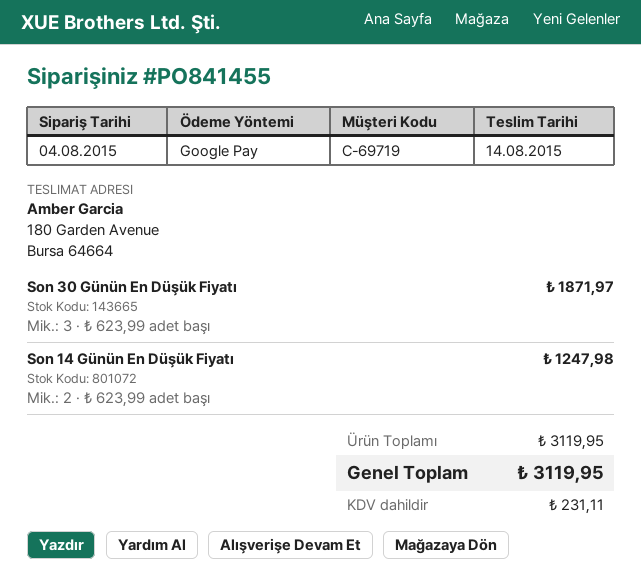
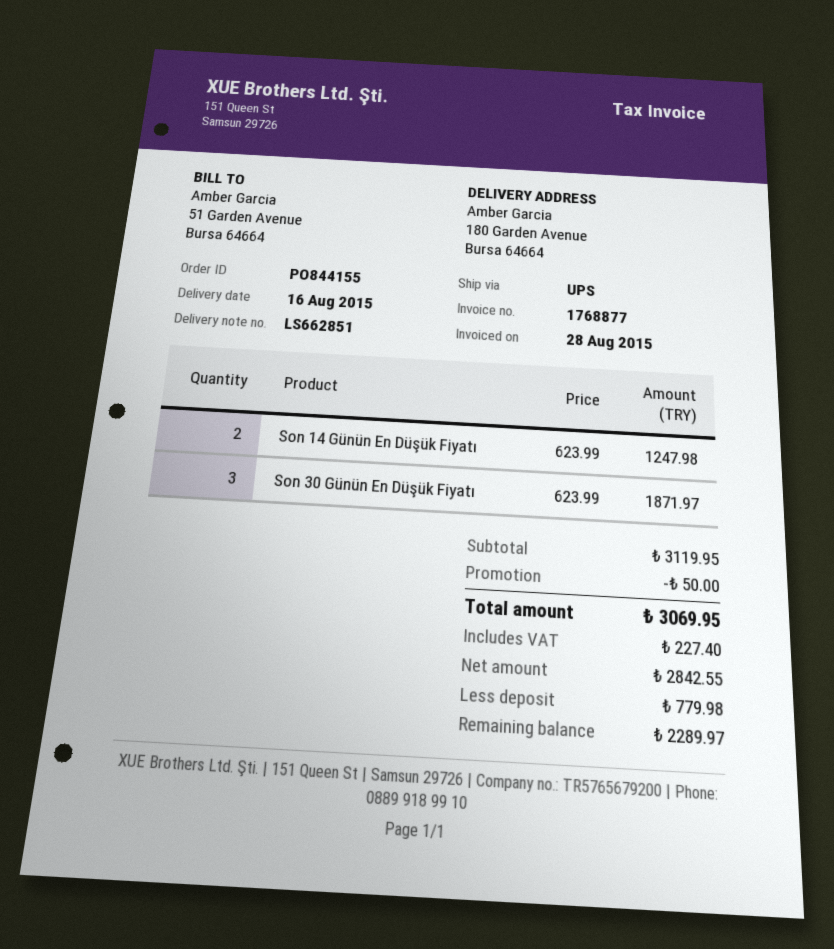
order number: PO841455 -> PO844155
delivery date: 2015-08-14 -> 2015-08-16
discount: none -> 50.00
tax: 231.11 -> 227.40
total: 3119.95 -> 3069.95

